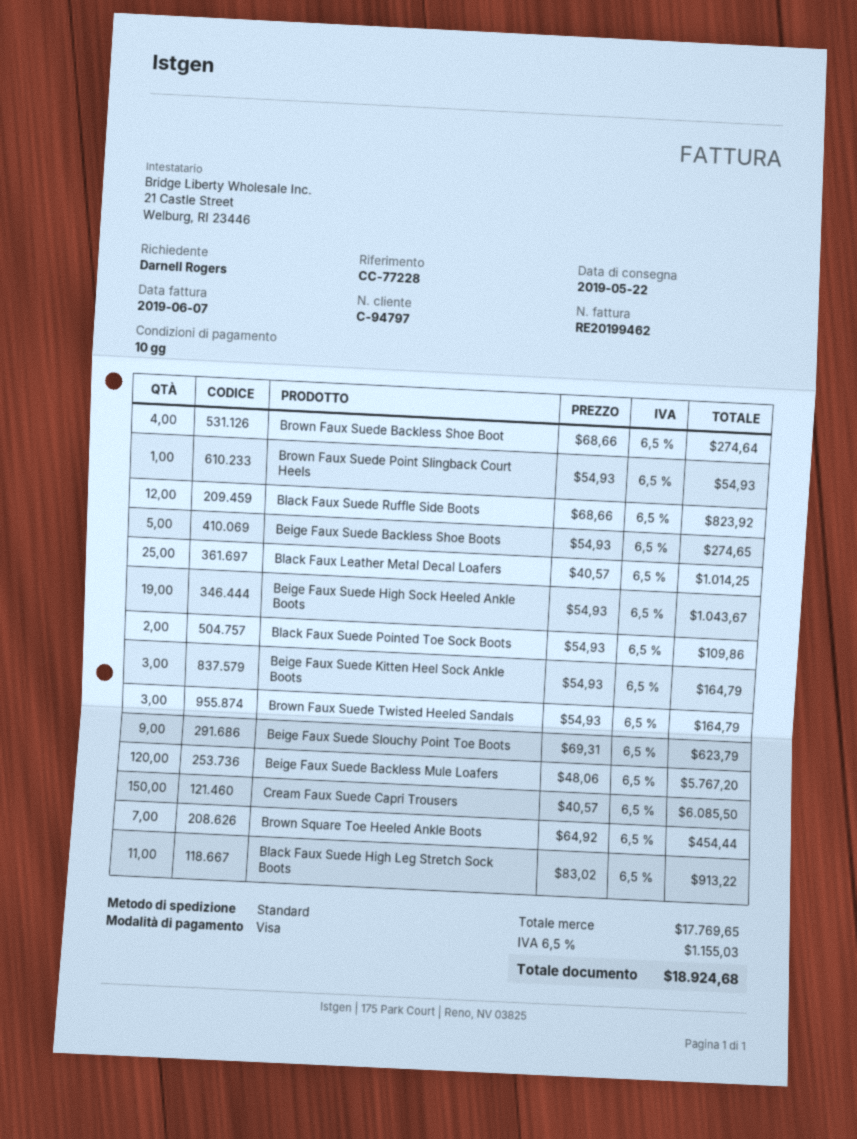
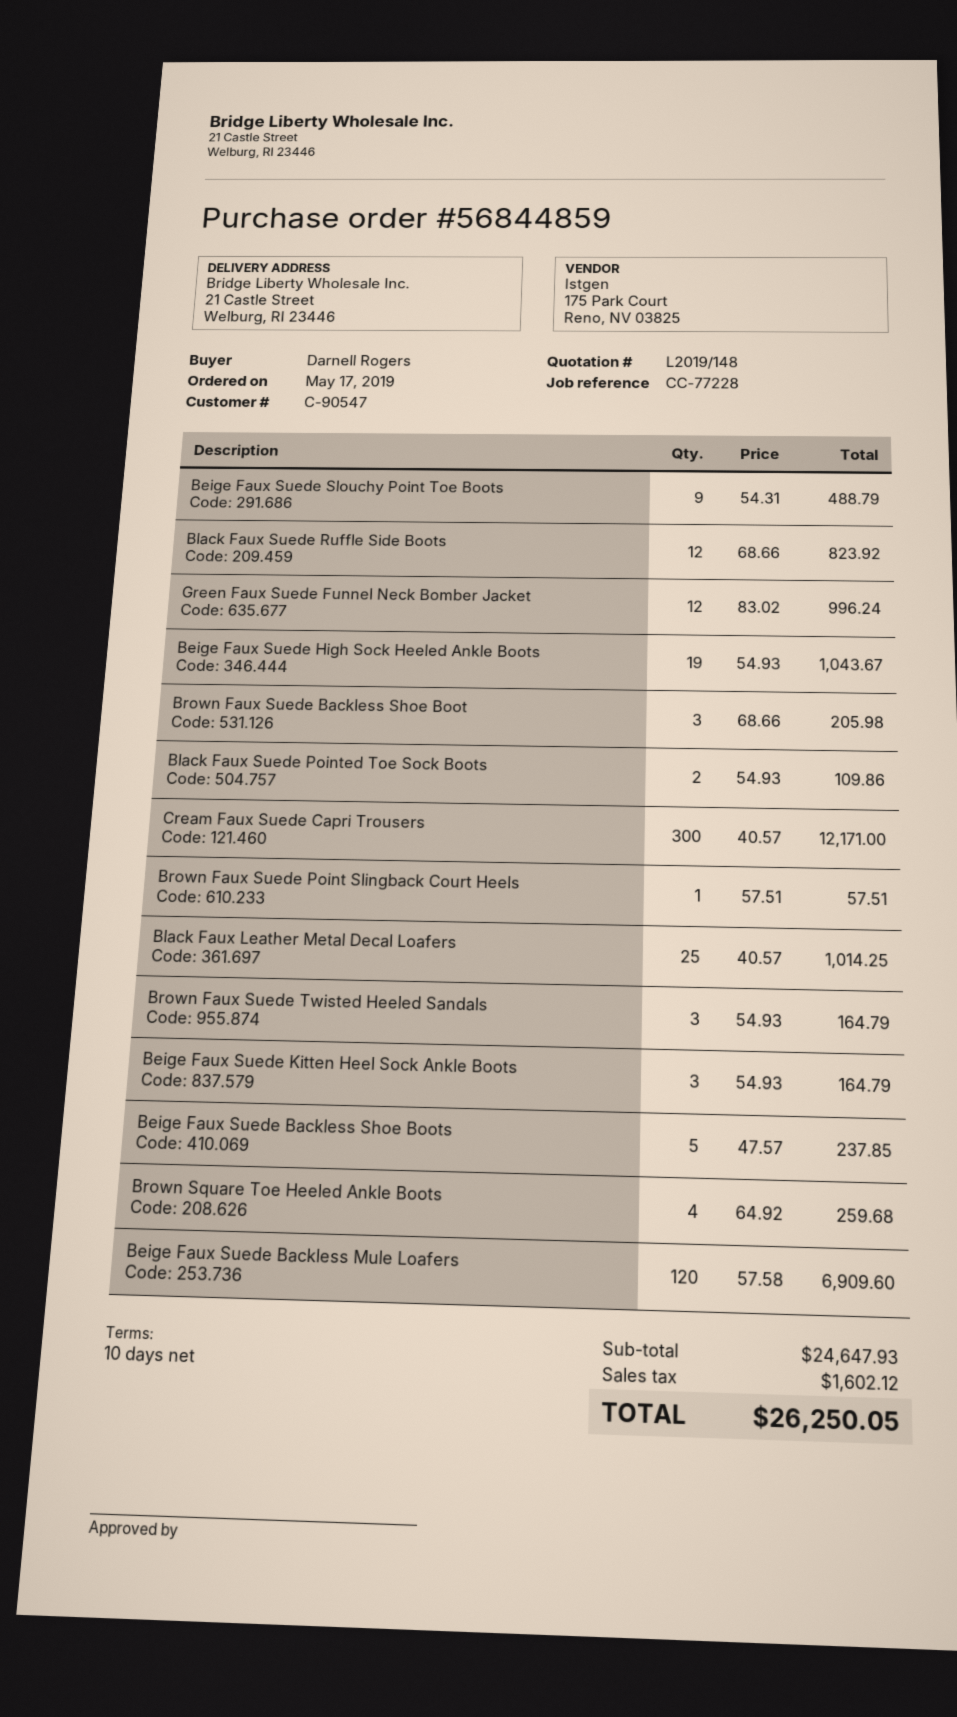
customer number: C-94797 -> C-90547
Brown Faux Suede Backless Shoe Boot: 4 x 68.66 = 274.64 -> 3 x 68.66 = 205.98
Brown Faux Suede Point Slingback Court Heels: 1 x 54.93 = 54.93 -> 1 x 57.51 = 57.51
Beige Faux Suede Backless Shoe Boots: 5 x 54.93 = 274.65 -> 5 x 47.57 = 237.85
Beige Faux Suede Slouchy Point Toe Boots: 9 x 69.31 = 623.79 -> 9 x 54.31 = 488.79
Beige Faux Suede Backless Mule Loafers: 120 x 48.06 = 5767.20 -> 120 x 57.58 = 6909.60
Cream Faux Suede Capri Trousers: 150 x 40.57 = 6085.50 -> 300 x 40.57 = 12171.00
Brown Square Toe Heeled Ankle Boots: 7 x 64.92 = 454.44 -> 4 x 64.92 = 259.68
Black Faux Suede High Leg Stretch Sock Boots: 11 x 83.02 = 913.22 -> none
Green Faux Suede Funnel Neck Bomber Jacket: none -> 12 x 83.02 = 996.24
subtotal: 17769.65 -> 24647.93
tax: 1155.03 -> 1602.12
total: 18924.68 -> 26250.05

